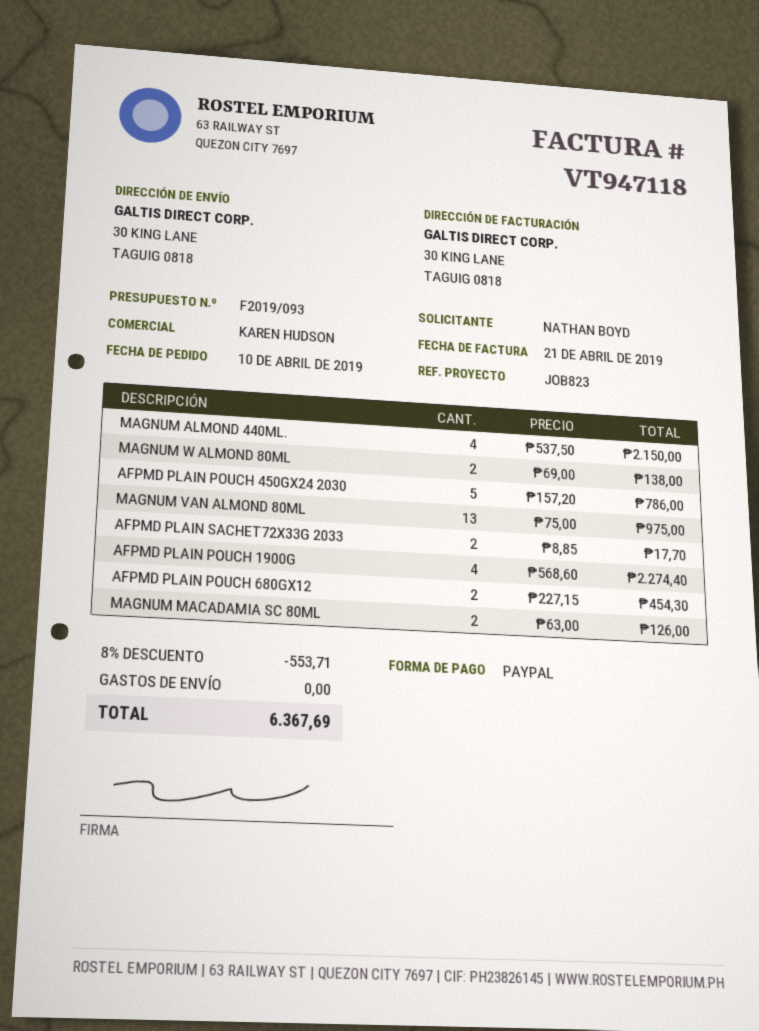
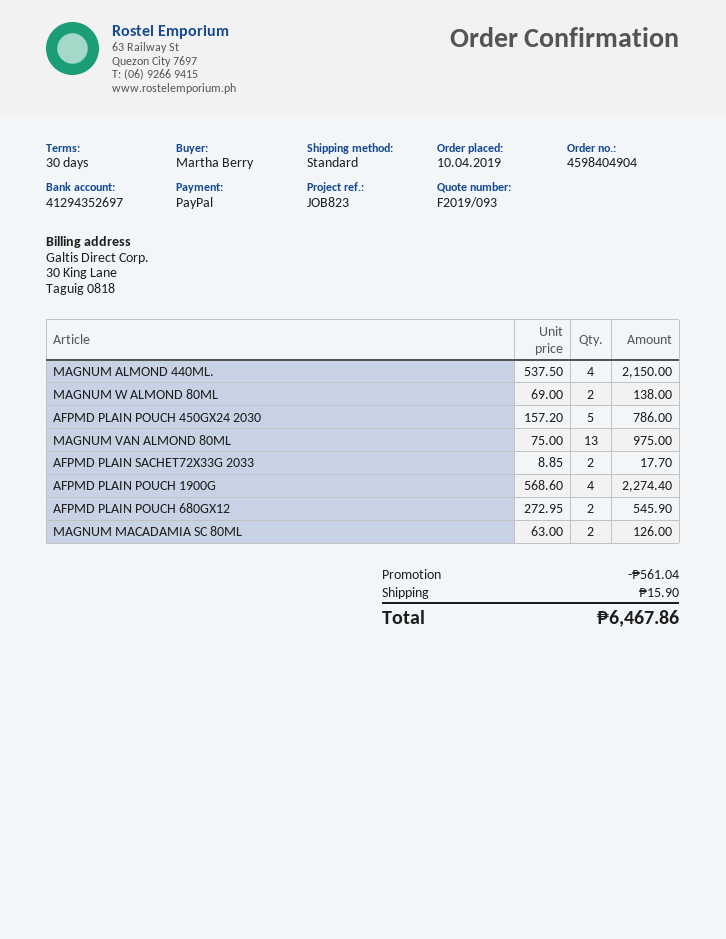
ordered by: NATHAN BOYD -> Martha Berry
AFPMD PLAIN POUCH 680GX12: 2 x 227.15 = 454.30 -> 2 x 272.95 = 545.90
discount: 553.71 -> 561.04
shipping: 0.00 -> 15.90
total: 6367.69 -> 6467.86

